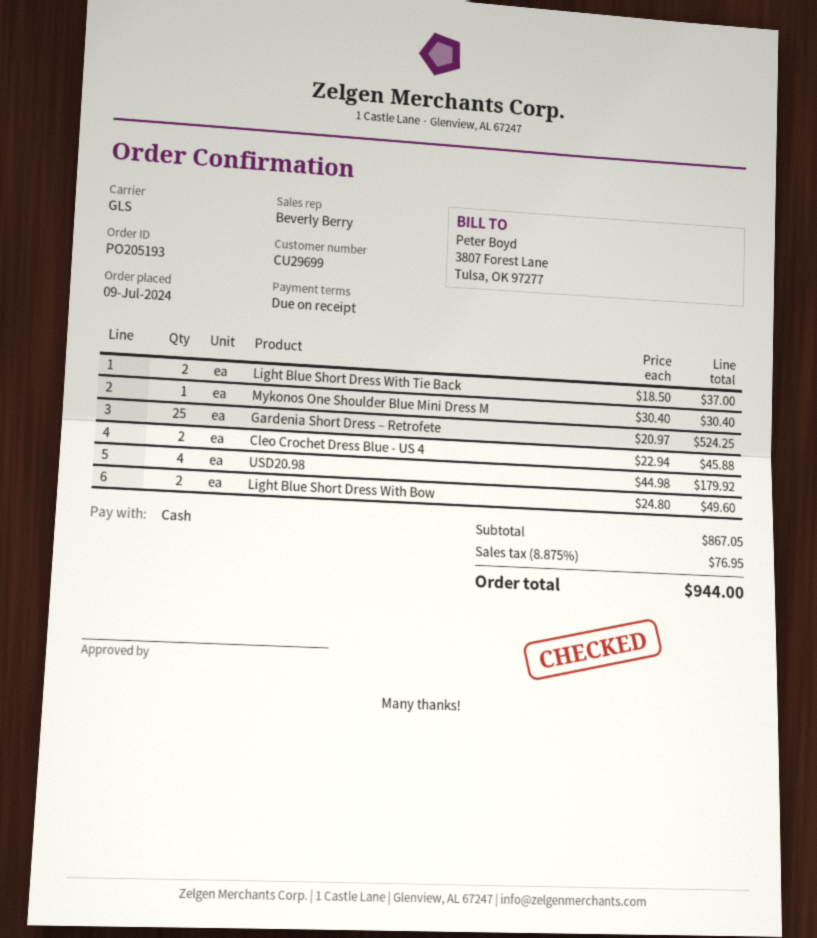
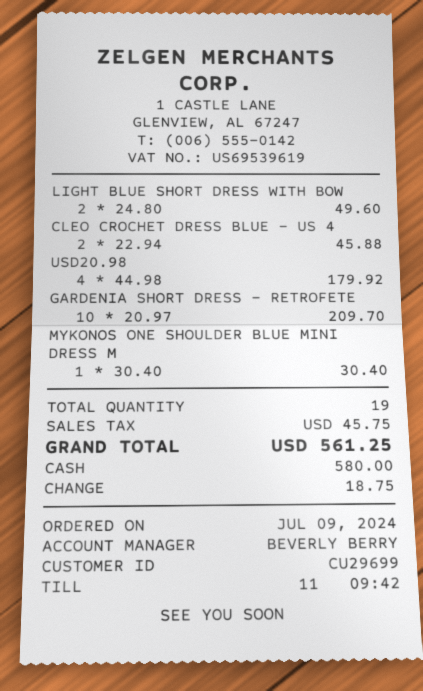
Light Blue Short Dress With Tie Back: 2 x 18.50 = 37.00 -> none
Gardenia Short Dress – Retrofete: 25 x 20.97 = 524.25 -> 10 x 20.97 = 209.70
tax: 76.95 -> 45.75
total: 944.00 -> 561.25

